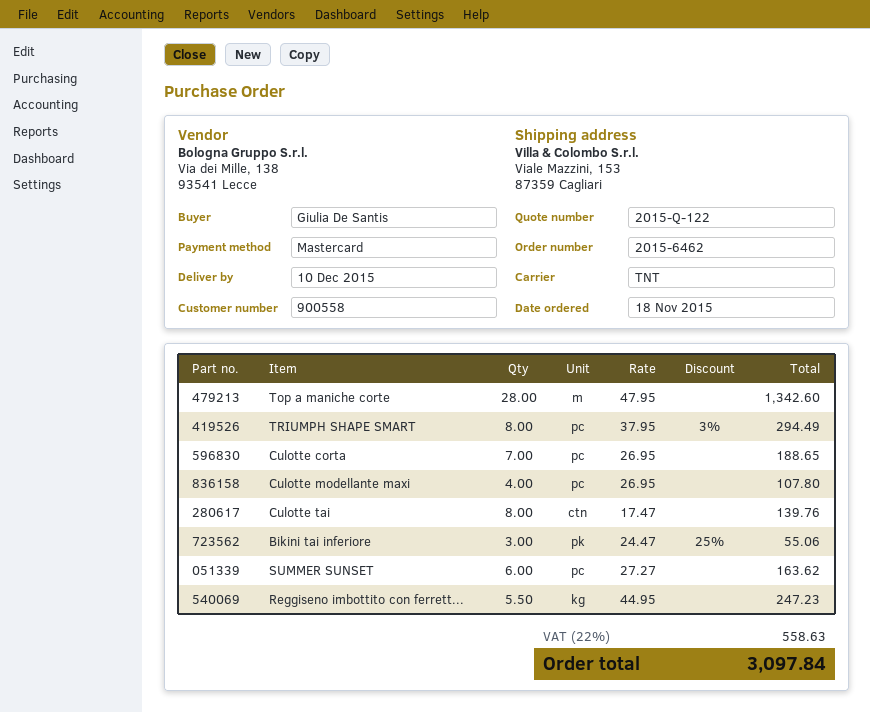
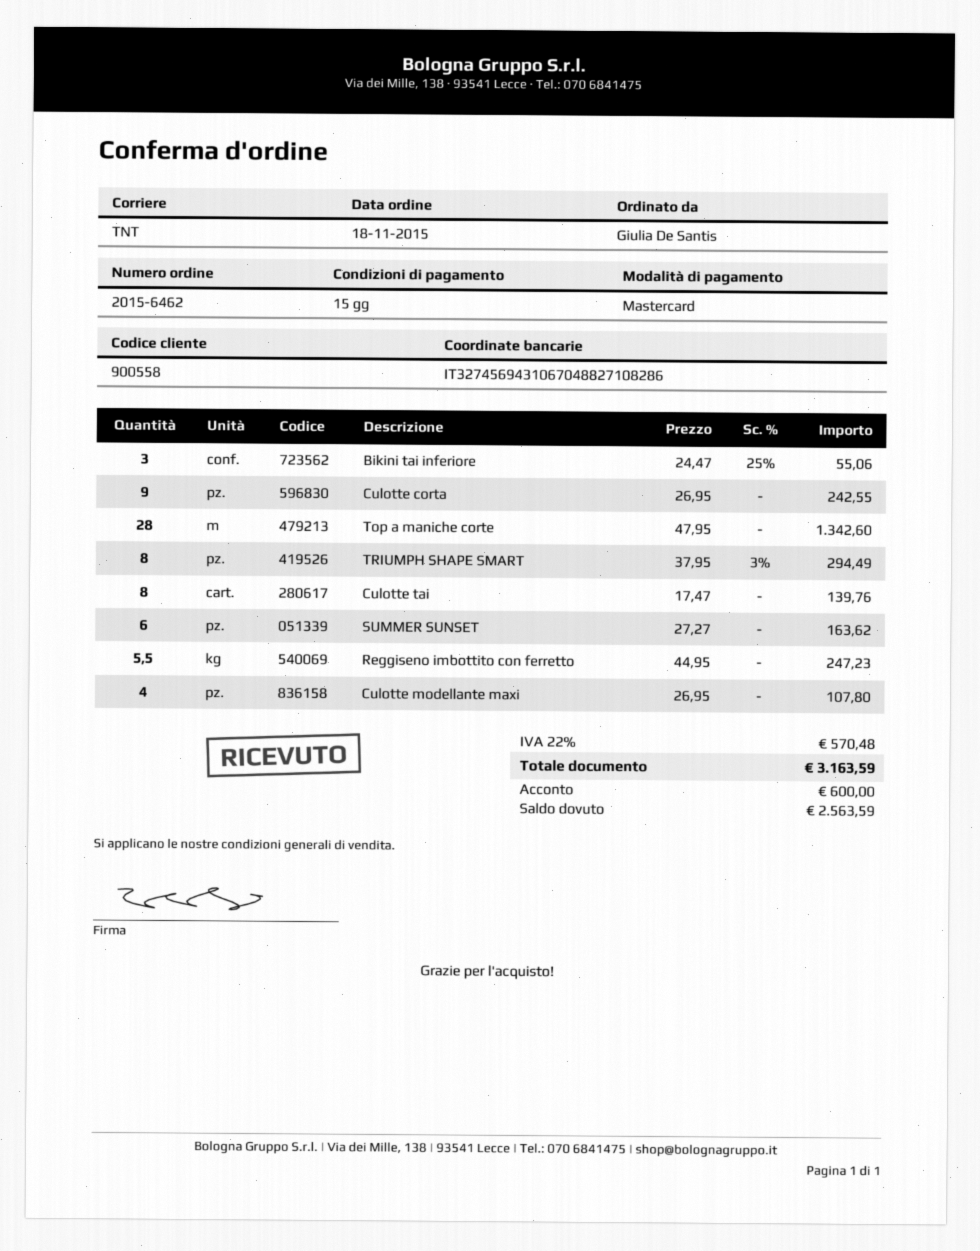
Culotte corta: 7 x 26.95 = 188.65 -> 9 x 26.95 = 242.55
tax: 22% = 558.63 -> 22% = 570.48
total: 3097.84 -> 3163.59

